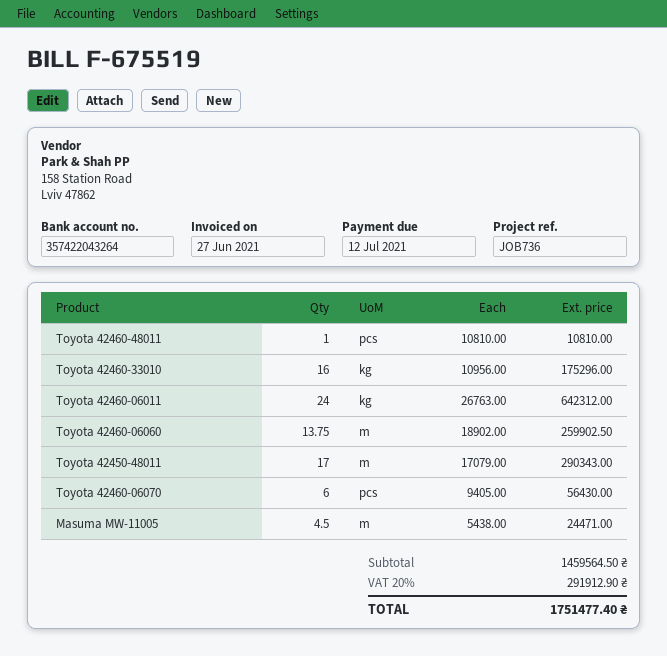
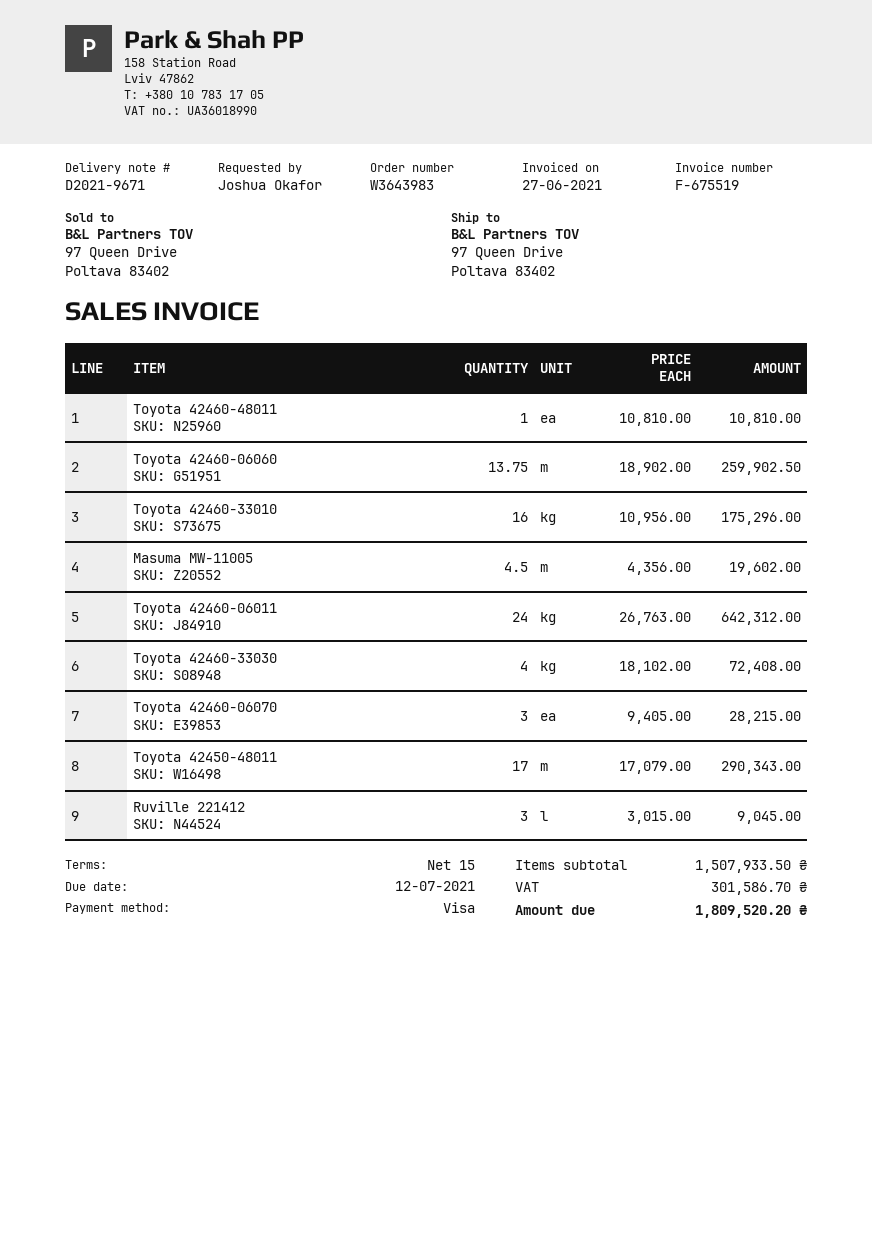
Toyota 42460-06070: 6 x 9405.00 = 56430.00 -> 3 x 9405.00 = 28215.00
Masuma MW-11005: 4.5 x 5438.00 = 24471.00 -> 4.5 x 4356.00 = 19602.00
Toyota 42460-33030: none -> 4 x 18102.00 = 72408.00
Ruville 221412: none -> 3 x 3015.00 = 9045.00
subtotal: 1459564.50 -> 1507933.50
tax: 291912.90 -> 301586.70
total: 1751477.40 -> 1809520.20

